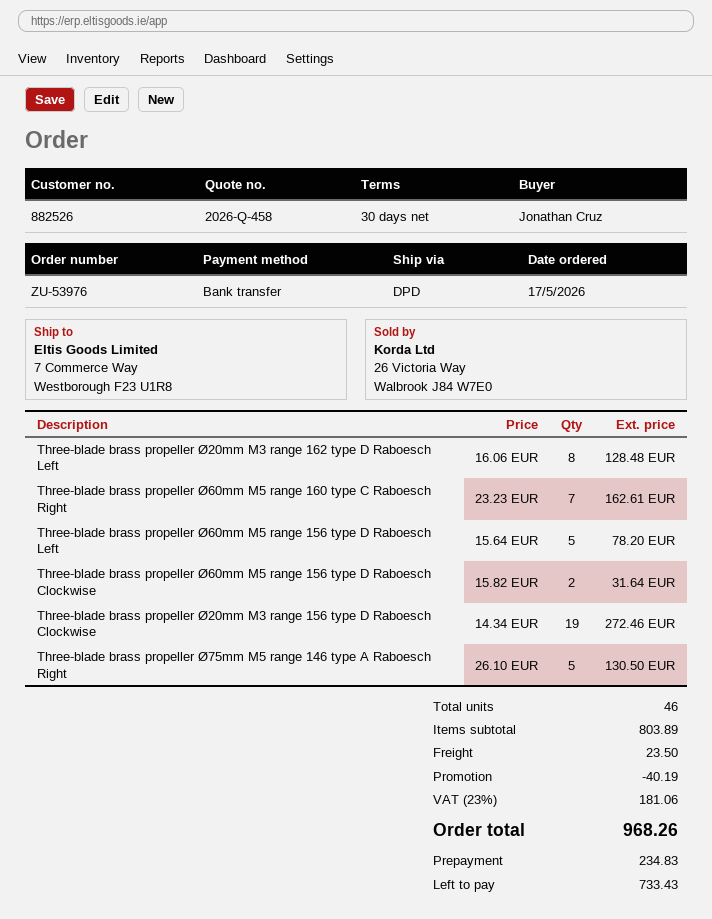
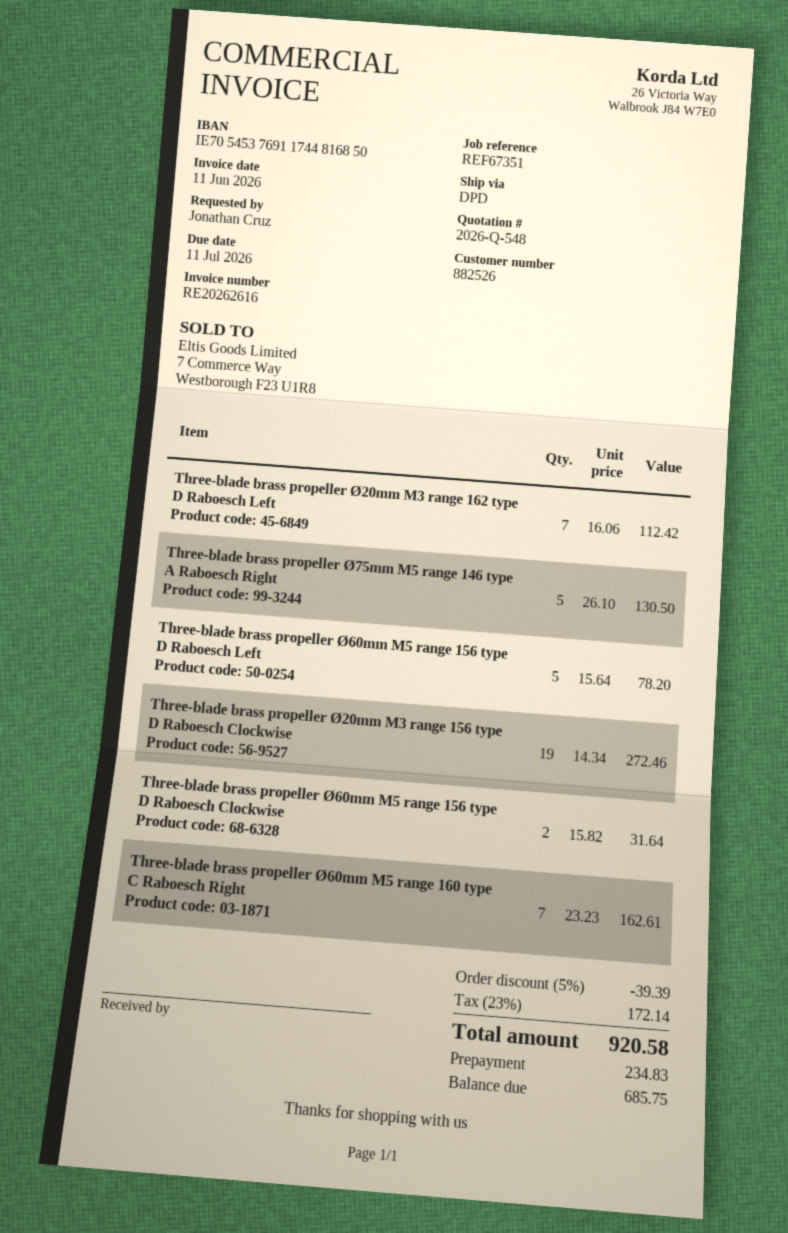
quote number: 2026-Q-458 -> 2026-Q-548
Three-blade brass propeller Ø20mm M3 range 162 type D Raboesch Left: 8 x 16.06 = 128.48 -> 7 x 16.06 = 112.42
discount: 40.19 -> 39.39
shipping: 23.50 -> none
tax: 23% = 181.06 -> 23% = 172.14
total: 968.26 -> 920.58
balance: 733.43 -> 685.75

